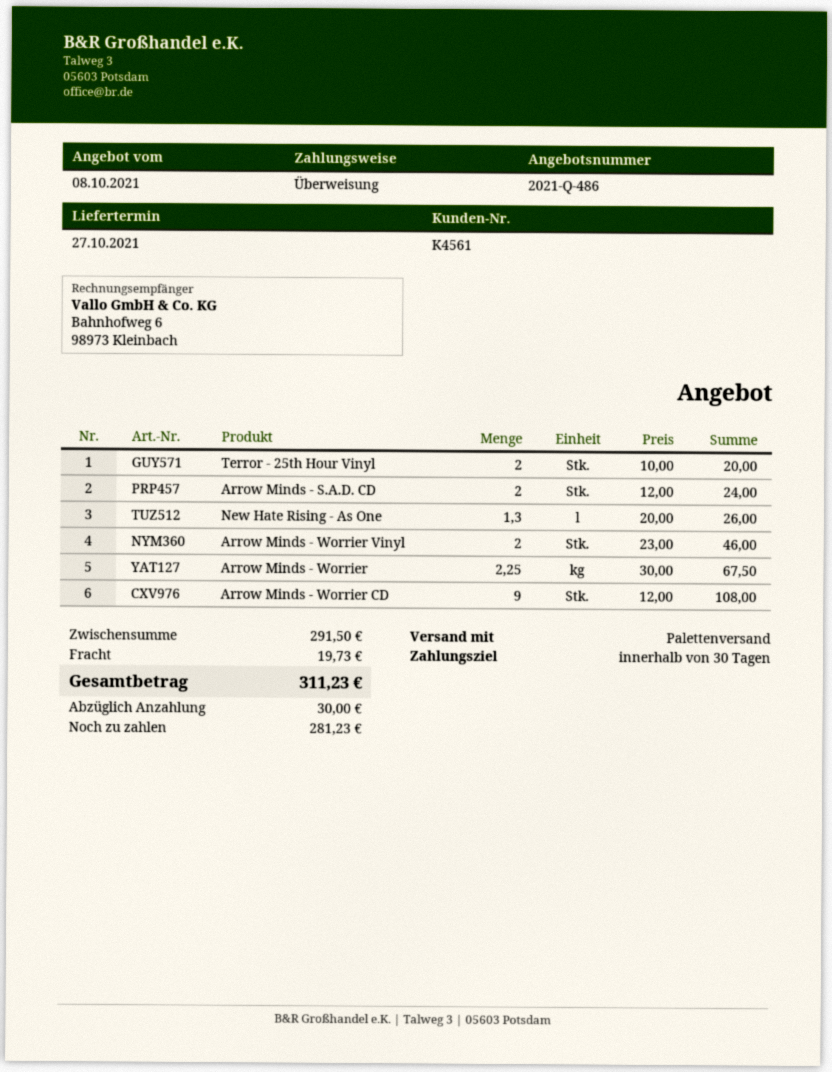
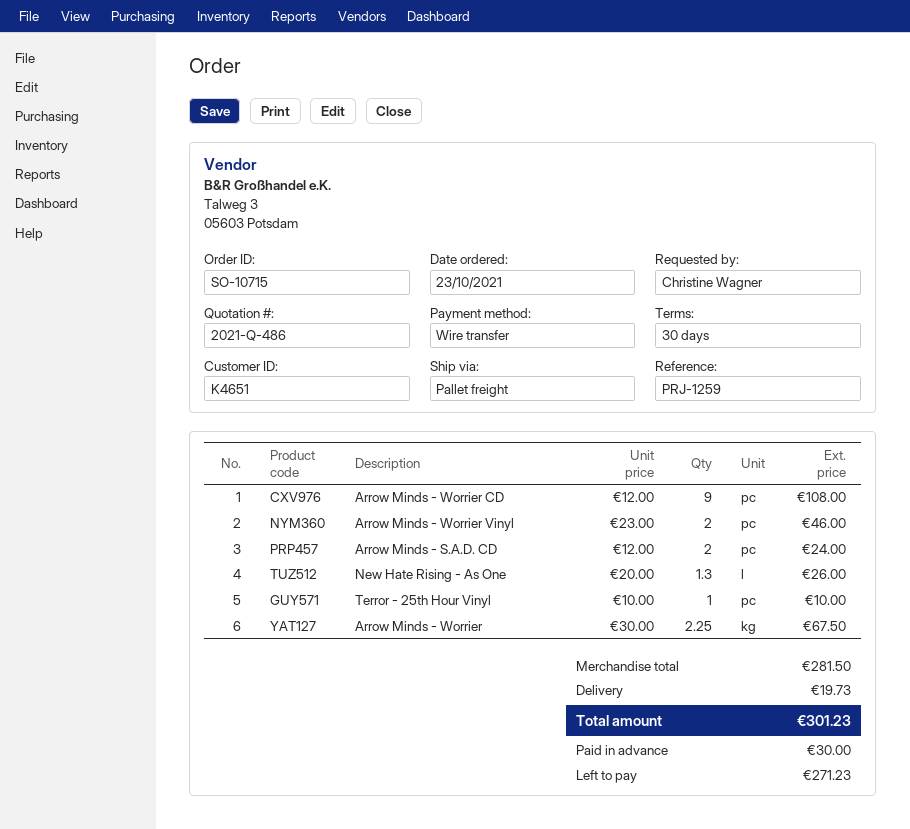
customer number: K4561 -> K4651
Terror - 25th Hour Vinyl: 2 x 10.00 = 20.00 -> 1 x 10.00 = 10.00
subtotal: 291.50 -> 281.50
total: 311.23 -> 301.23
balance: 281.23 -> 271.23

